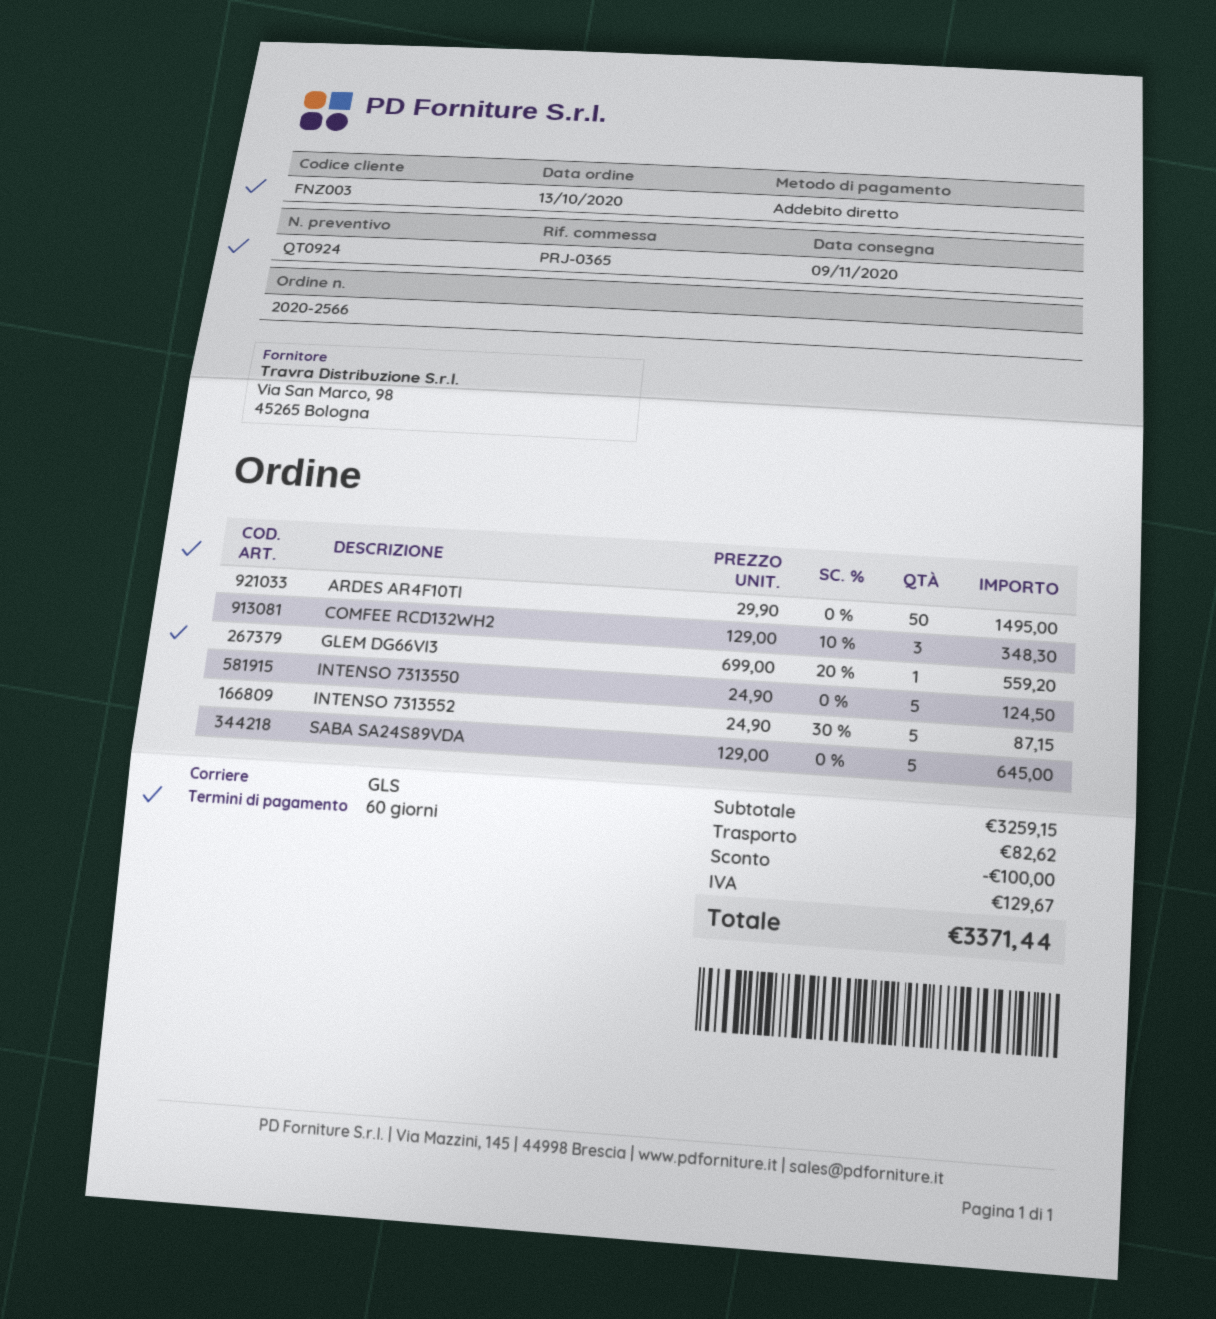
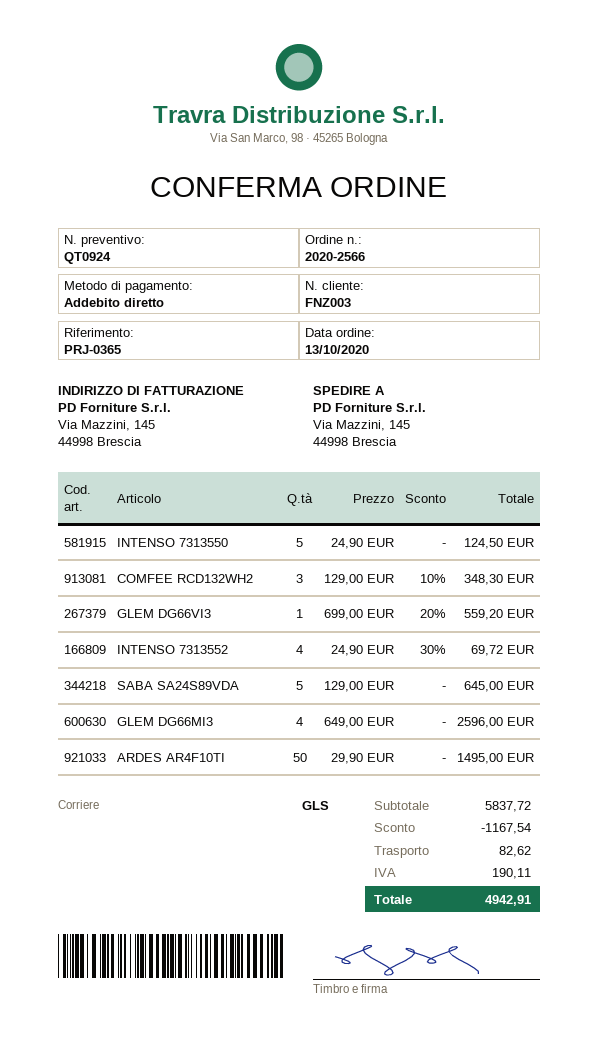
INTENSO 7313552: 5 x 24.90 - 30% = 87.15 -> 4 x 24.90 - 30% = 69.72
GLEM DG66MI3: none -> 4 x 649.00 = 2596.00
subtotal: 3259.15 -> 5837.72
discount: 100.00 -> 1167.54
tax: 129.67 -> 190.11
total: 3371.44 -> 4942.91

